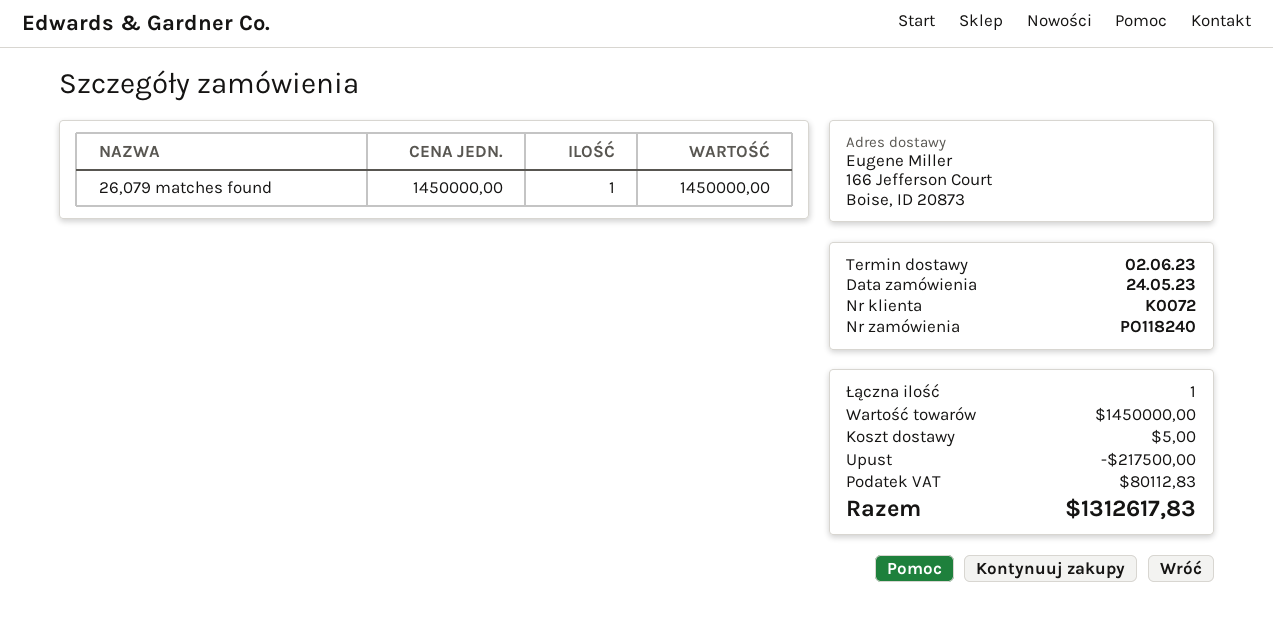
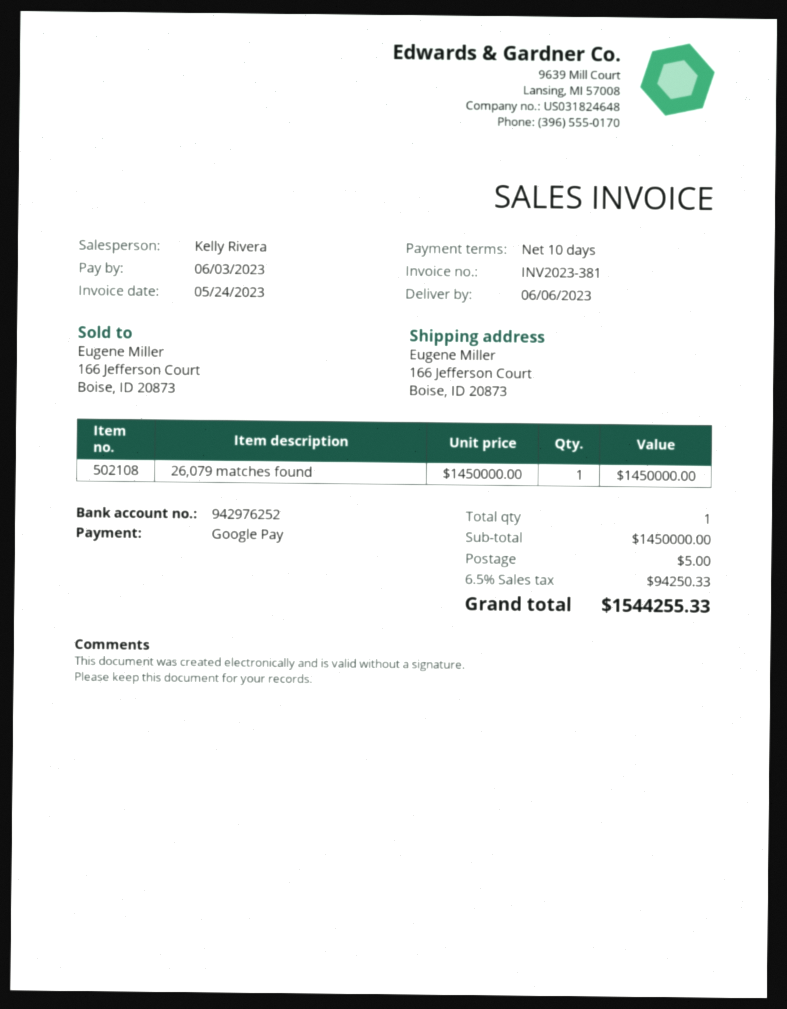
delivery date: 2023-06-02 -> 2023-06-06
discount: 217500.00 -> none
tax: 80112.83 -> 94250.33
total: 1312617.83 -> 1544255.33

